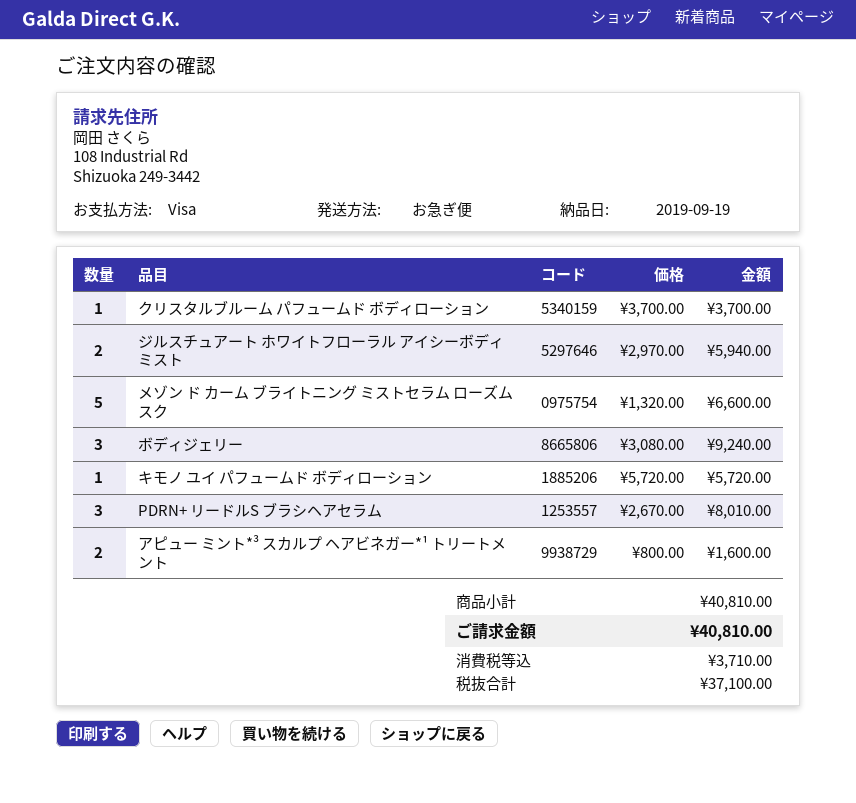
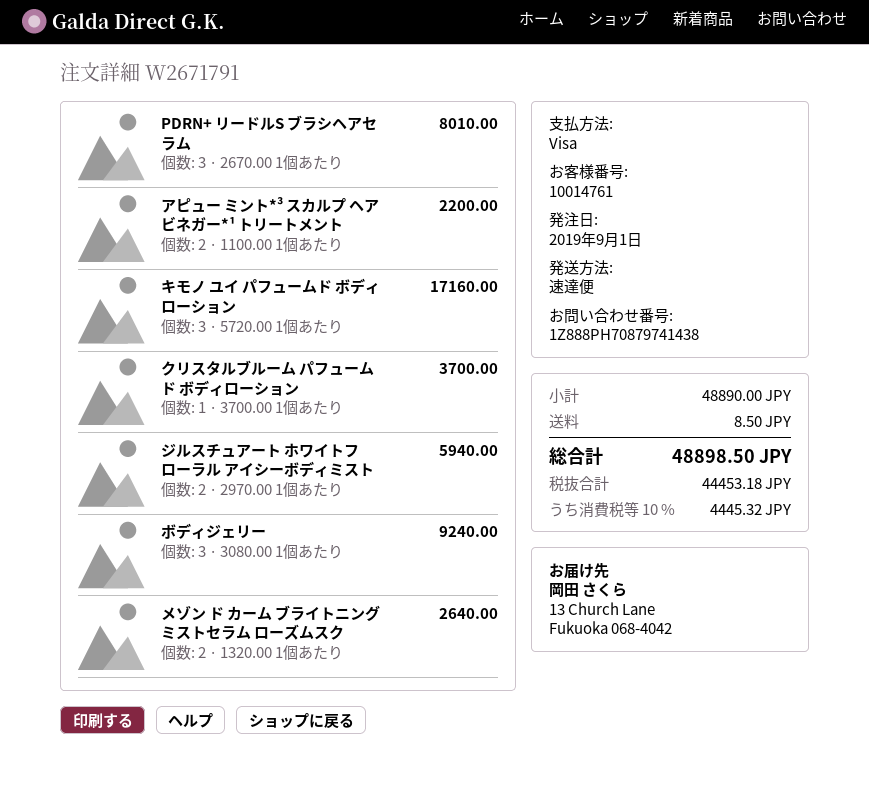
メゾン ド カーム ブライトニング ミストセラム ローズムスク: 5 x 1320.00 = 6600.00 -> 2 x 1320.00 = 2640.00
キモノ ユイ パフュームド ボディローション: 1 x 5720.00 = 5720.00 -> 3 x 5720.00 = 17160.00
アピュー ミント*³ スカルプ ヘアビネガー*¹ トリートメント: 2 x 800.00 = 1600.00 -> 2 x 1100.00 = 2200.00
subtotal: 40810.00 -> 48890.00
shipping: none -> 8.50
net: 37100.00 -> 44453.18
tax: 3710.00 -> 4445.32
total: 40810.00 -> 48898.50

